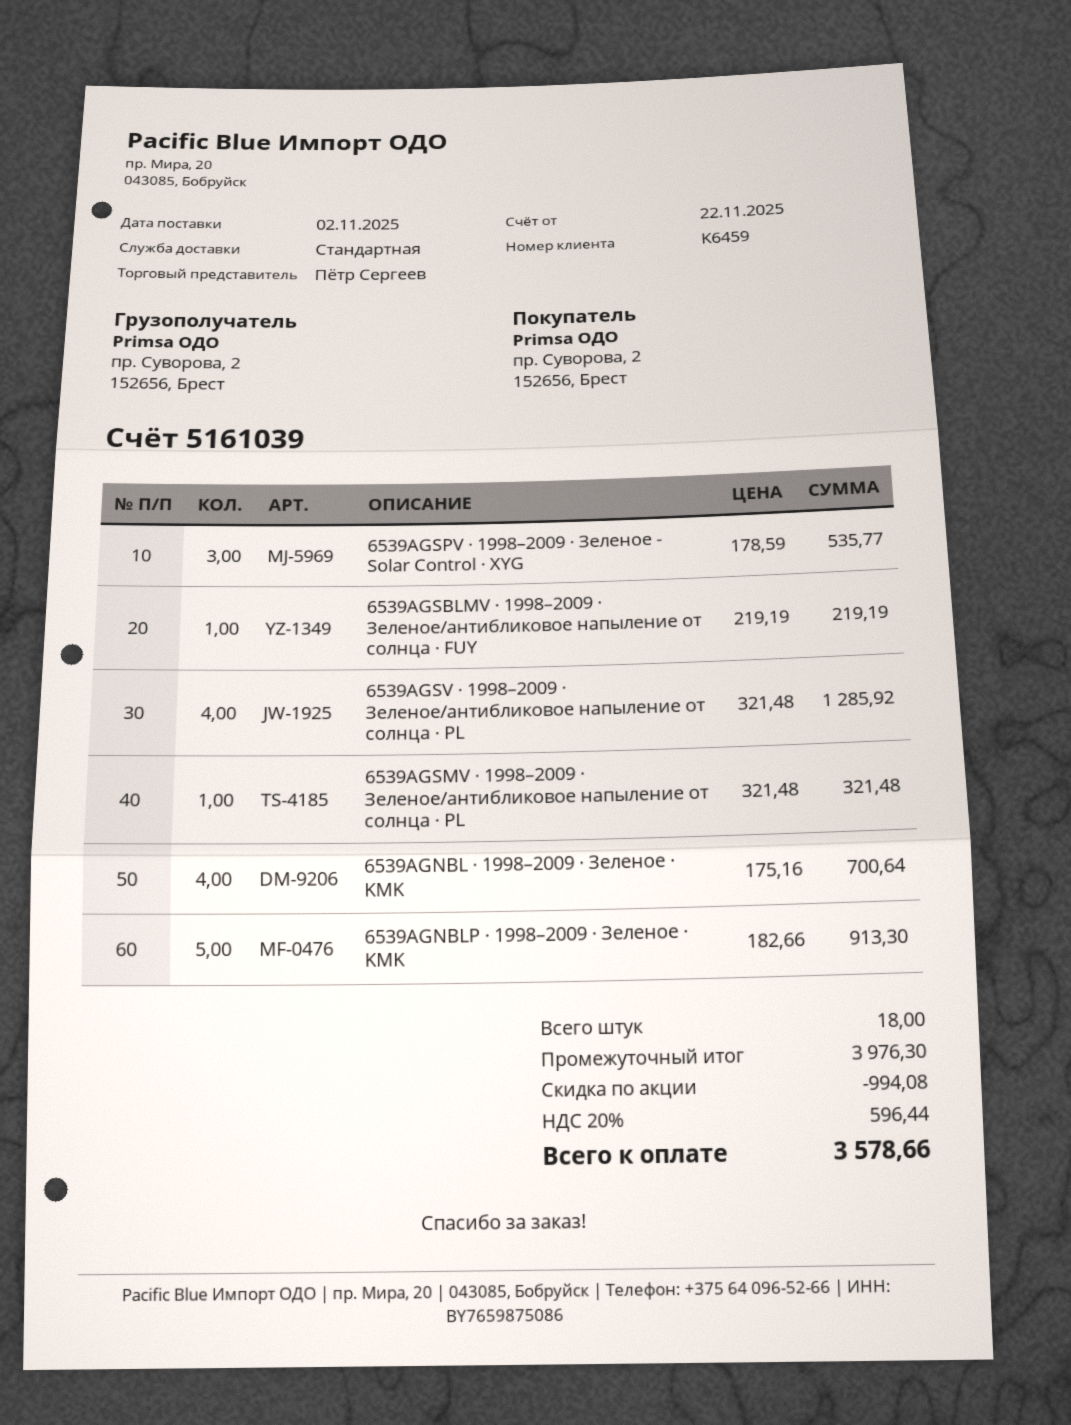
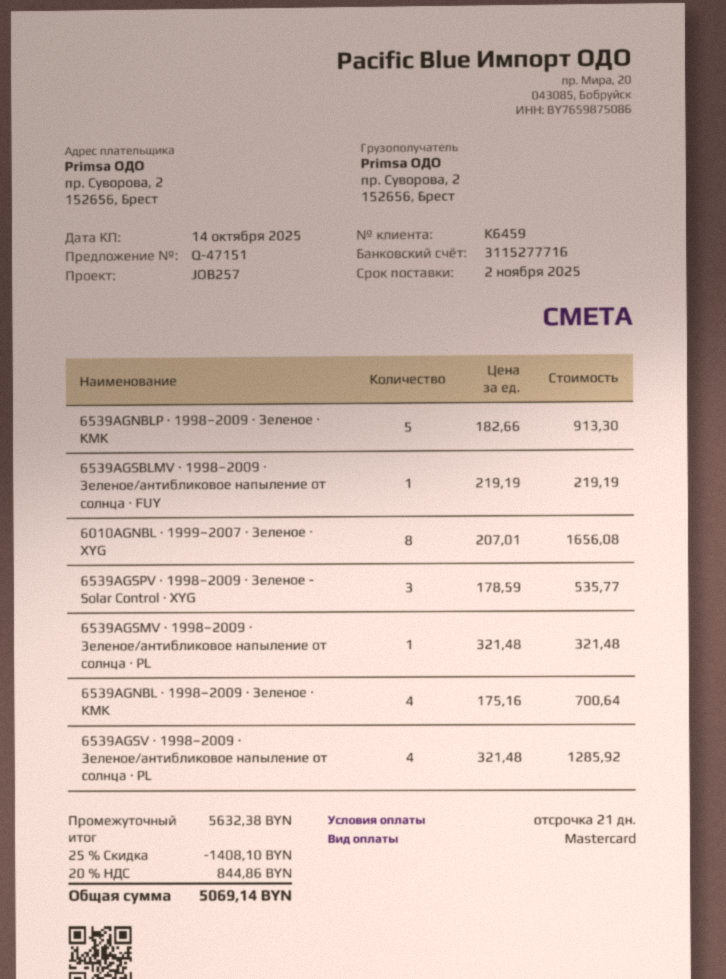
6010AGNBL · 1999–2007 · Зеленое · XYG: none -> 8 x 207.01 = 1656.08
subtotal: 3976.30 -> 5632.38
discount: 994.08 -> 1408.10
tax: 20% = 596.44 -> 20% = 844.86
total: 3578.66 -> 5069.14

